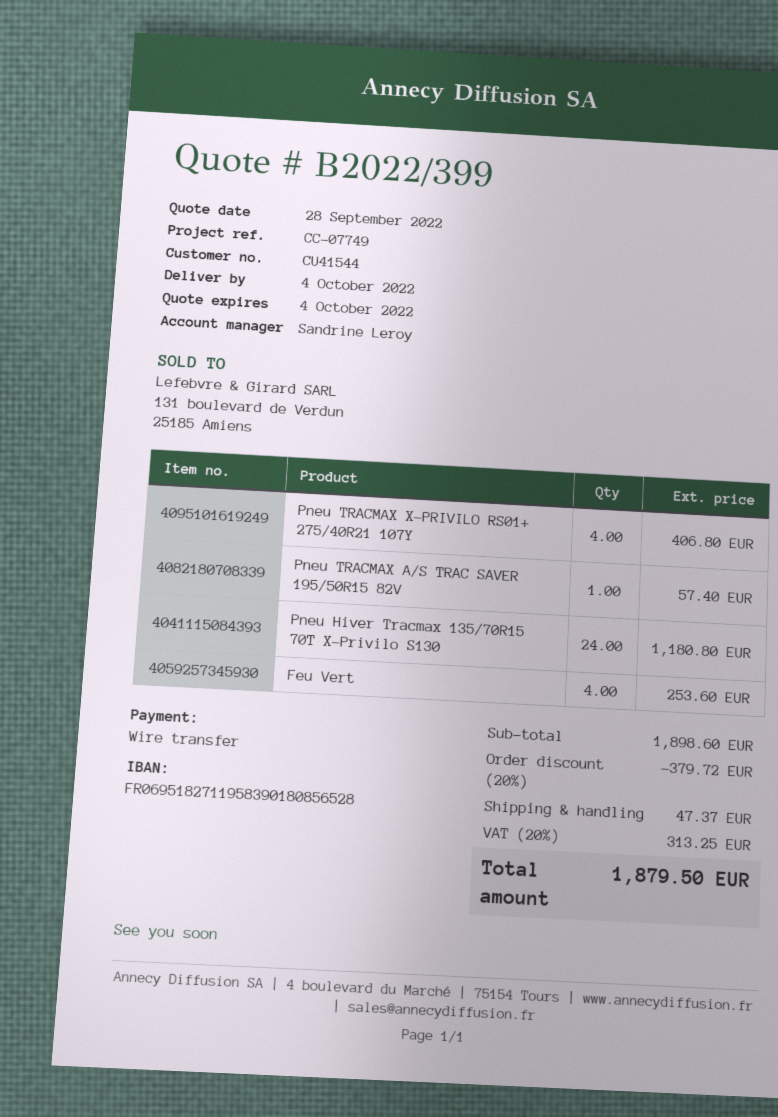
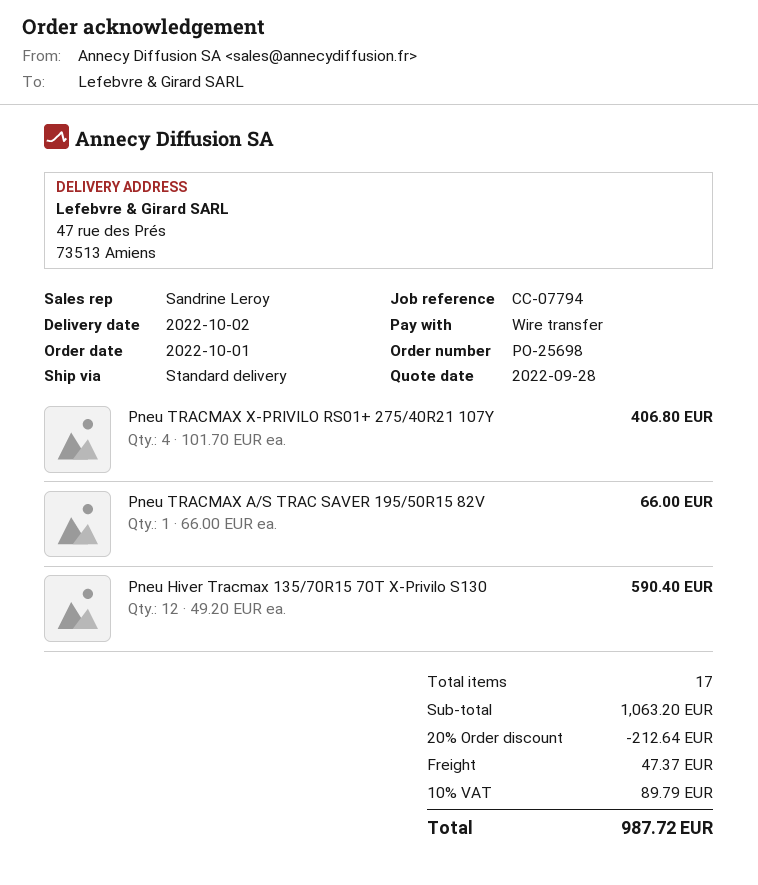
delivery date: 2022-10-04 -> 2022-10-02
reference: CC-07749 -> CC-07794
Pneu TRACMAX A/S TRAC SAVER 195/50R15 82V: 1 for 57.40 -> 1 for 66.00
Pneu Hiver Tracmax 135/70R15 70T X-Privilo S130: 24 for 1180.80 -> 12 for 590.40
Feu Vert: 4 for 253.60 -> none
subtotal: 1898.60 -> 1063.20
discount: 20% = 379.72 -> 20% = 212.64
tax: 20% = 313.25 -> 10% = 89.79
total: 1879.50 -> 987.72

